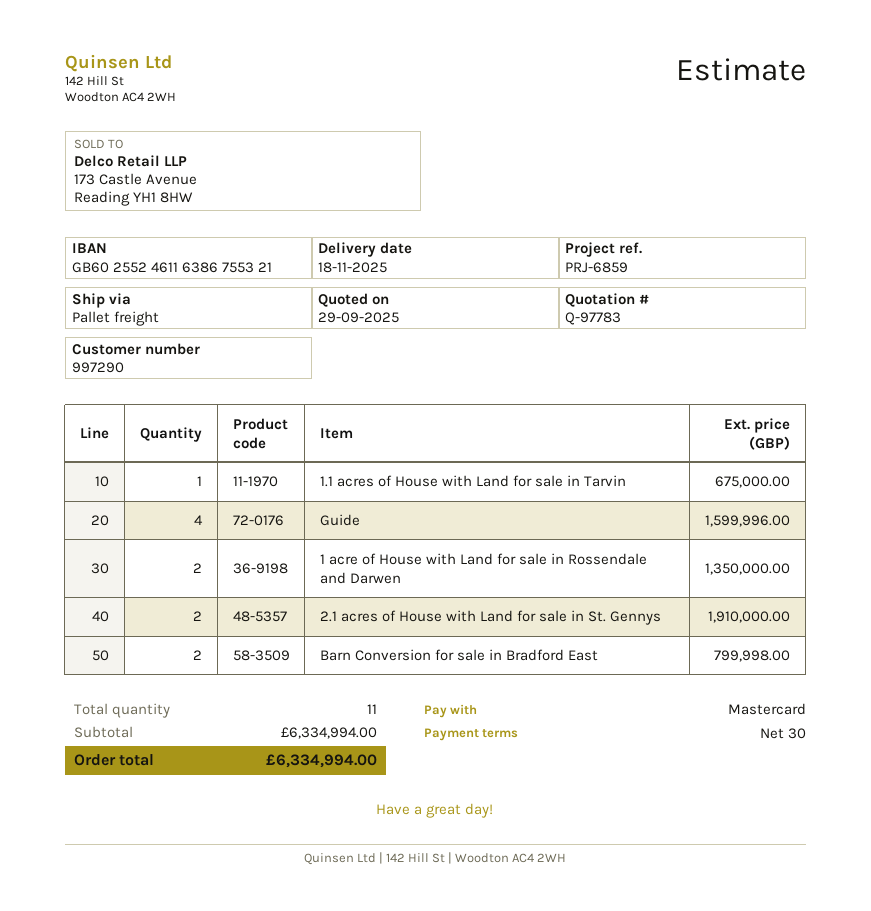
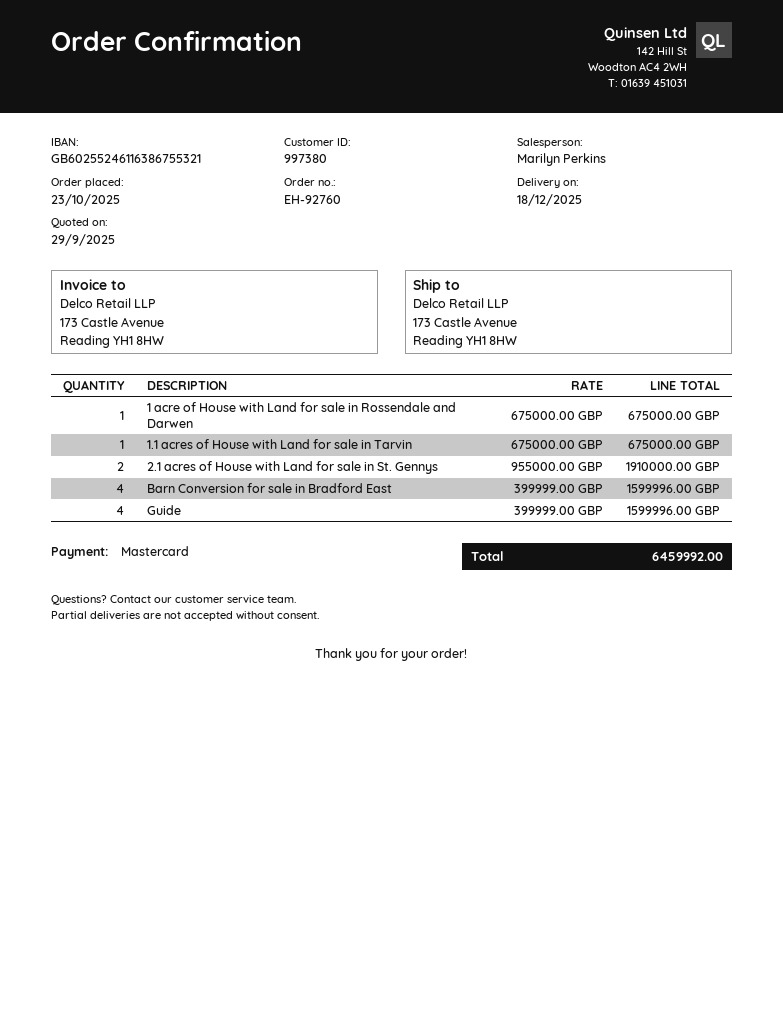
delivery date: 2025-11-18 -> 2025-12-18
customer number: 997290 -> 997380
1 acre of House with Land for sale in Rossendale and Darwen: 2 for 1350000.00 -> 1 for 675000.00
Barn Conversion for sale in Bradford East: 2 for 799998.00 -> 4 for 1599996.00
total: 6334994.00 -> 6459992.00

